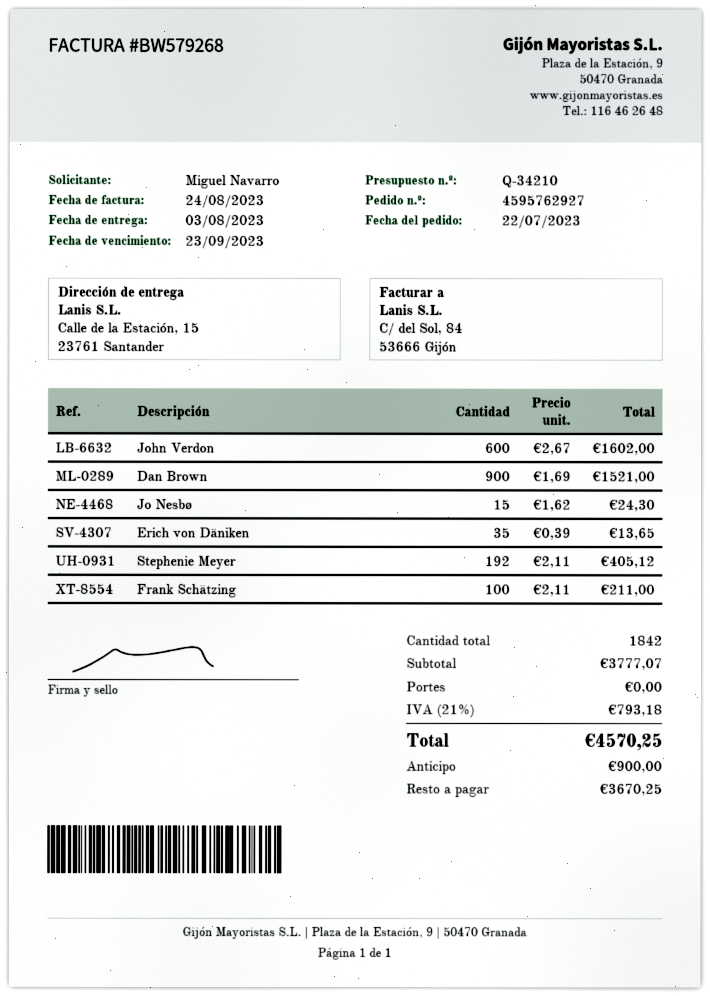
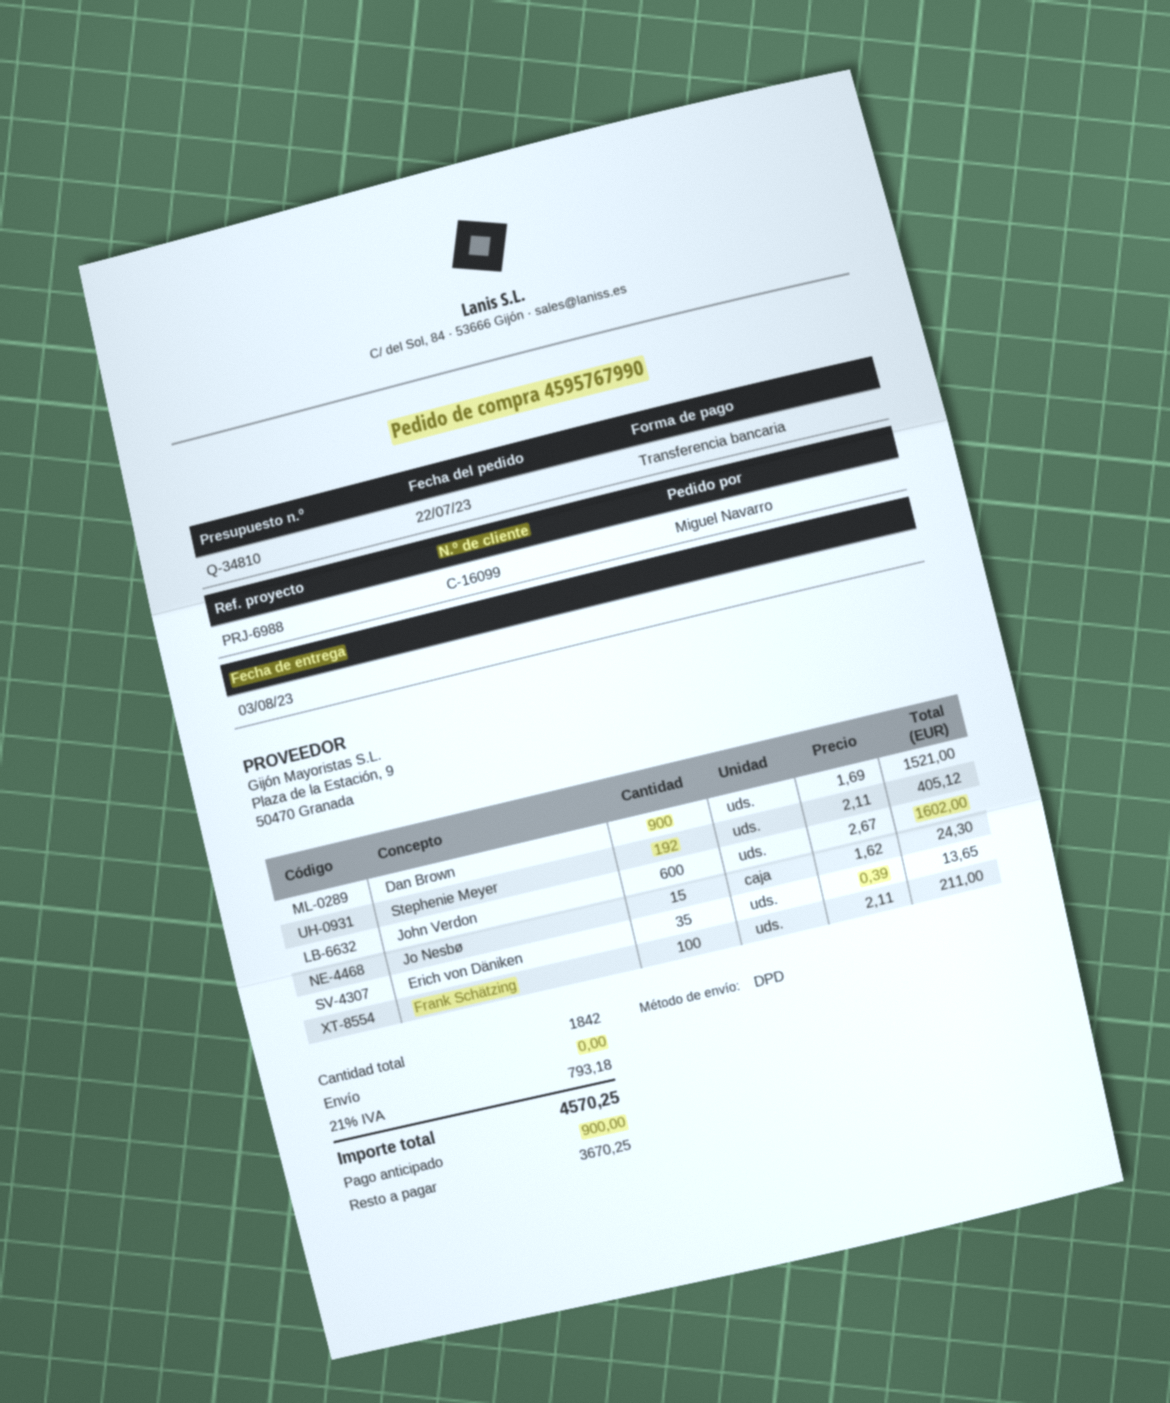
quote number: Q-34210 -> Q-34810
order number: 4595762927 -> 4595767990

